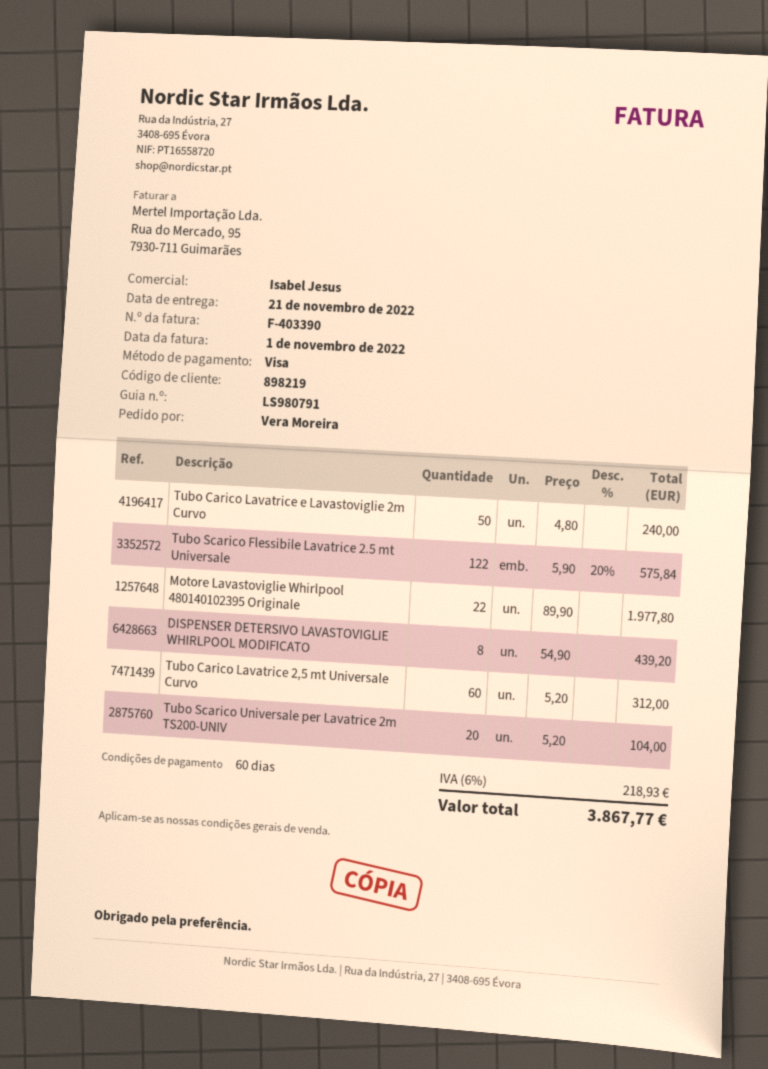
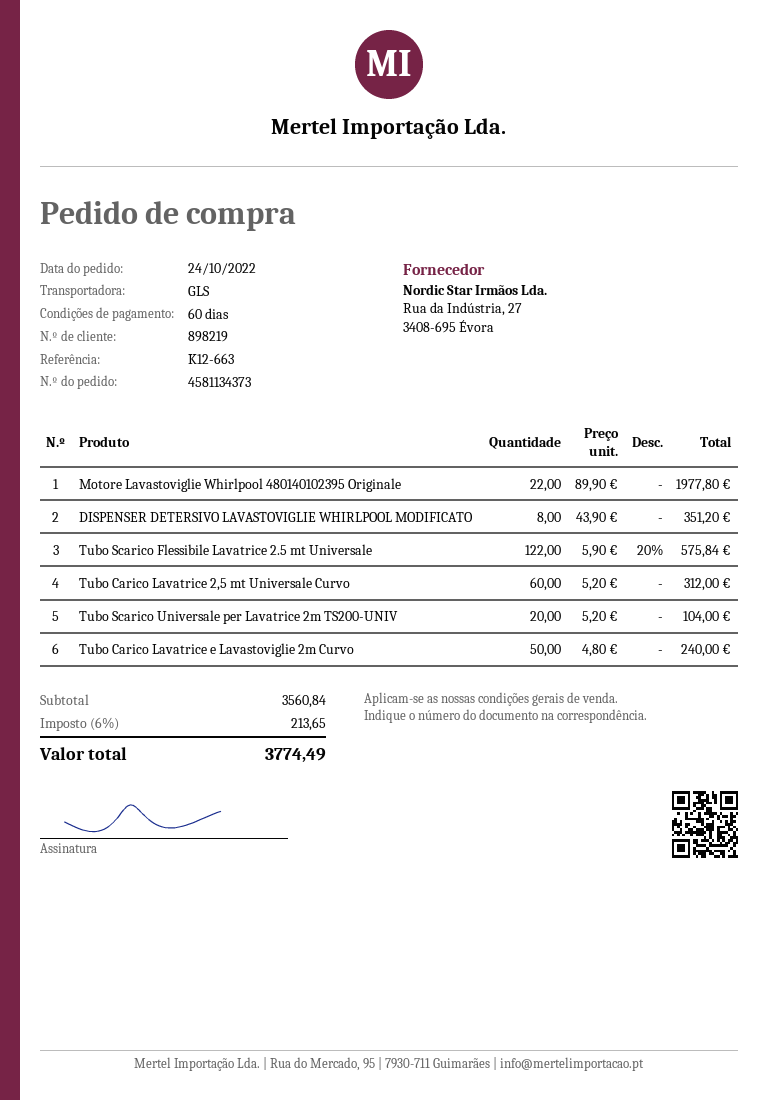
DISPENSER DETERSIVO LAVASTOVIGLIE WHIRLPOOL MODIFICATO: 8 x 54.90 = 439.20 -> 8 x 43.90 = 351.20
tax: 6% = 218.93 -> 6% = 213.65
total: 3867.77 -> 3774.49

